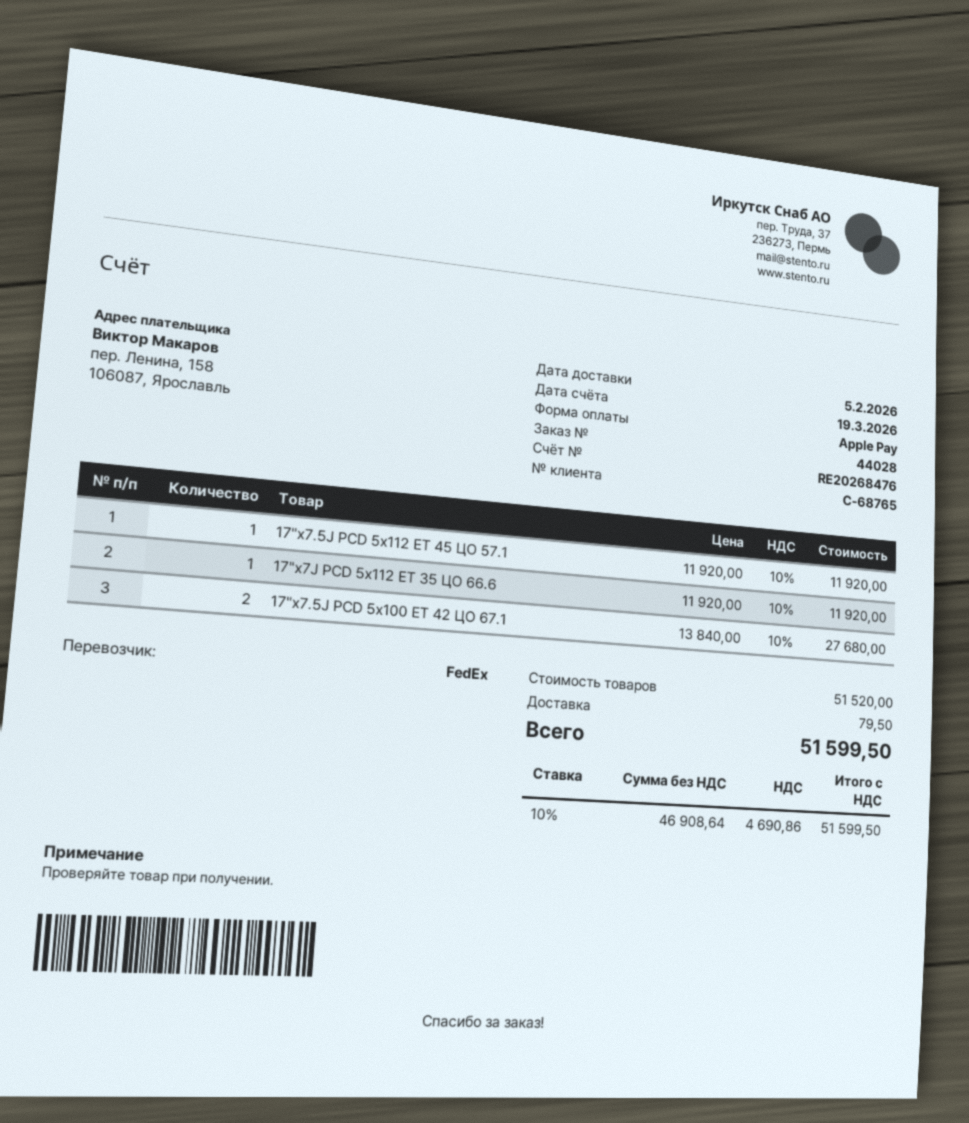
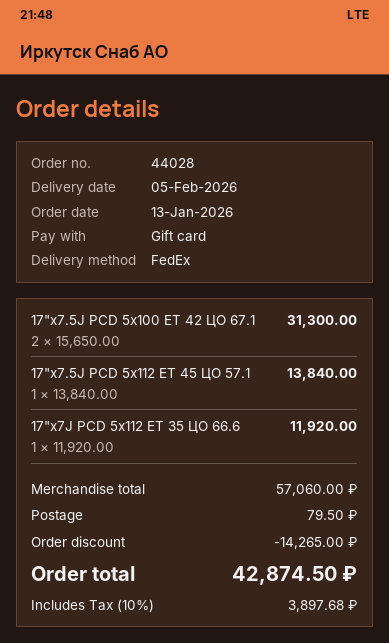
payment method: Apple Pay -> gift card
17"x7.5J PCD 5x112 ЕТ 45 ЦО 57.1: 1 x 11920.00 = 11920.00 -> 1 x 13840.00 = 13840.00
17"x7.5J PCD 5x100 ЕТ 42 ЦО 67.1: 2 x 13840.00 = 27680.00 -> 2 x 15650.00 = 31300.00
subtotal: 51520.00 -> 57060.00
discount: none -> 14265.00
tax: 10% = 4690.86 -> 10% = 3897.68
total: 51599.50 -> 42874.50

